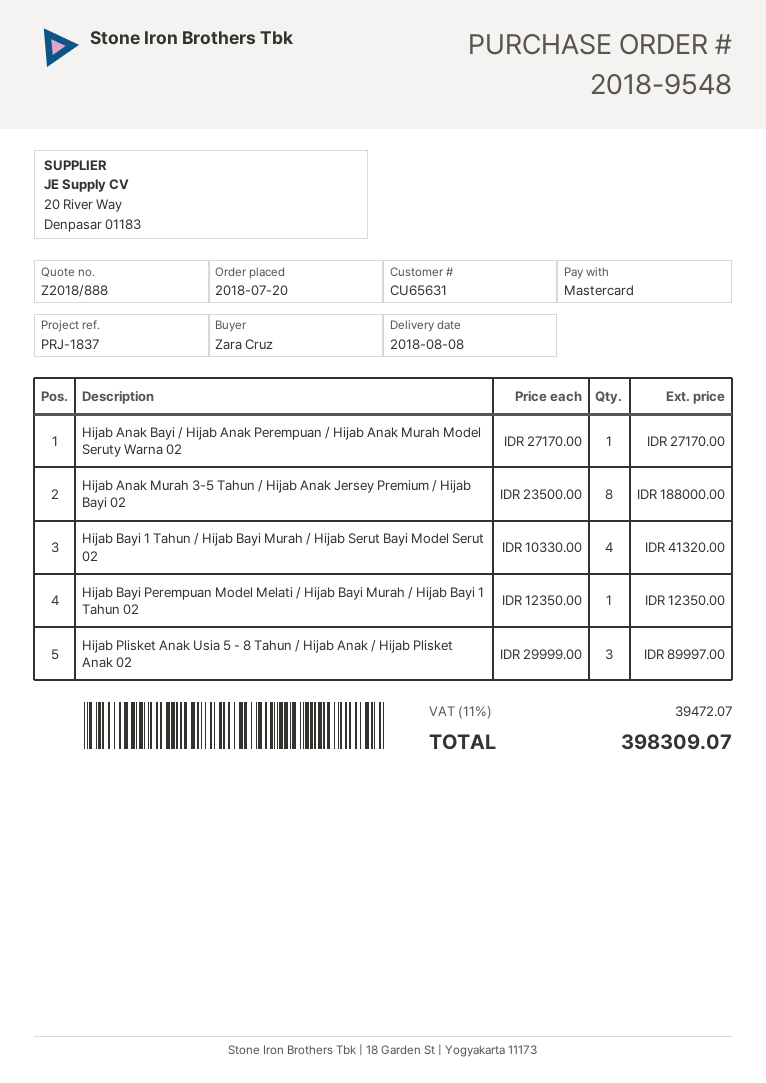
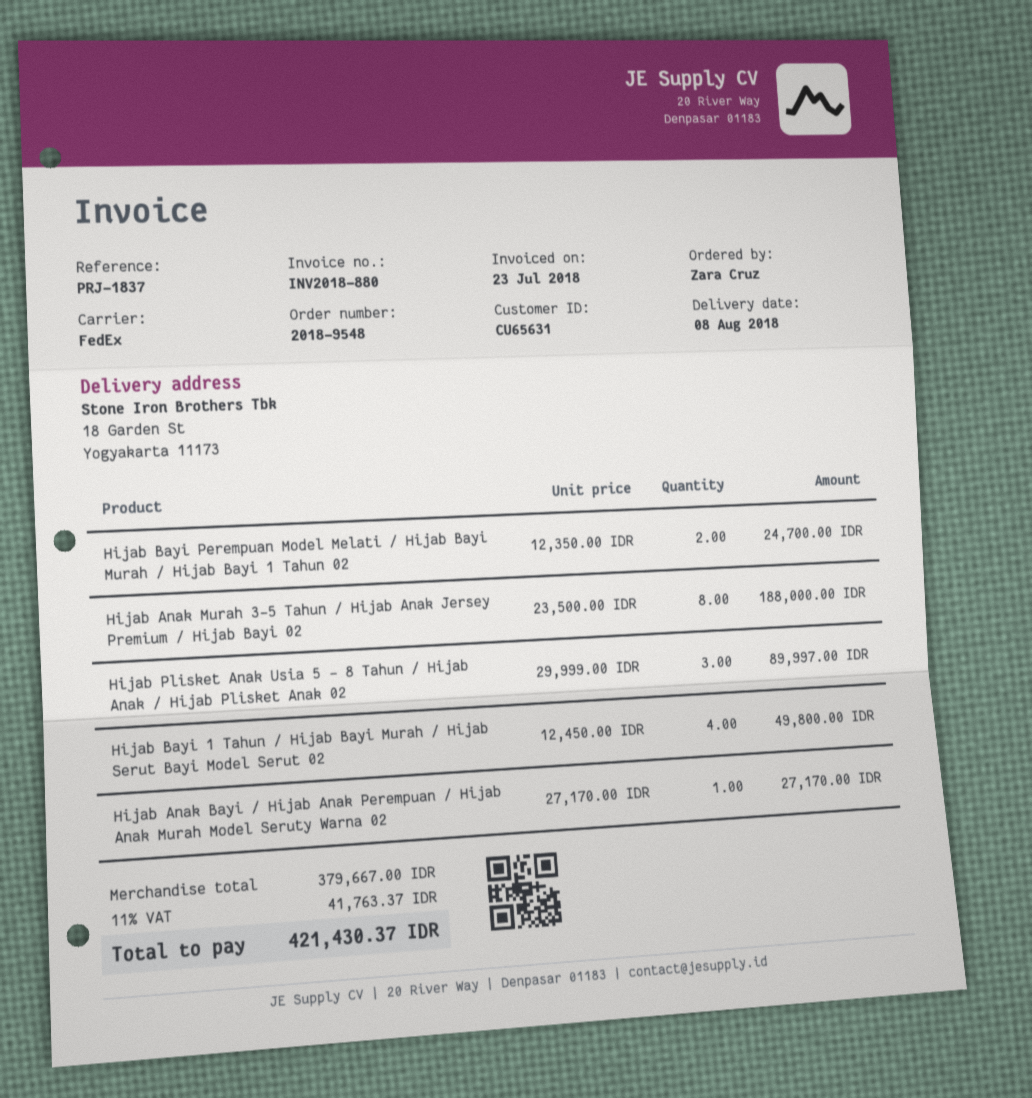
Hijab Bayi 1 Tahun / Hijab Bayi Murah / Hijab Serut Bayi Model Serut 02: 4 x 10330.00 = 41320.00 -> 4 x 12450.00 = 49800.00
Hijab Bayi Perempuan Model Melati / Hijab Bayi Murah / Hijab Bayi 1 Tahun 02: 1 x 12350.00 = 12350.00 -> 2 x 12350.00 = 24700.00
tax: 11% = 39472.07 -> 11% = 41763.37
total: 398309.07 -> 421430.37

